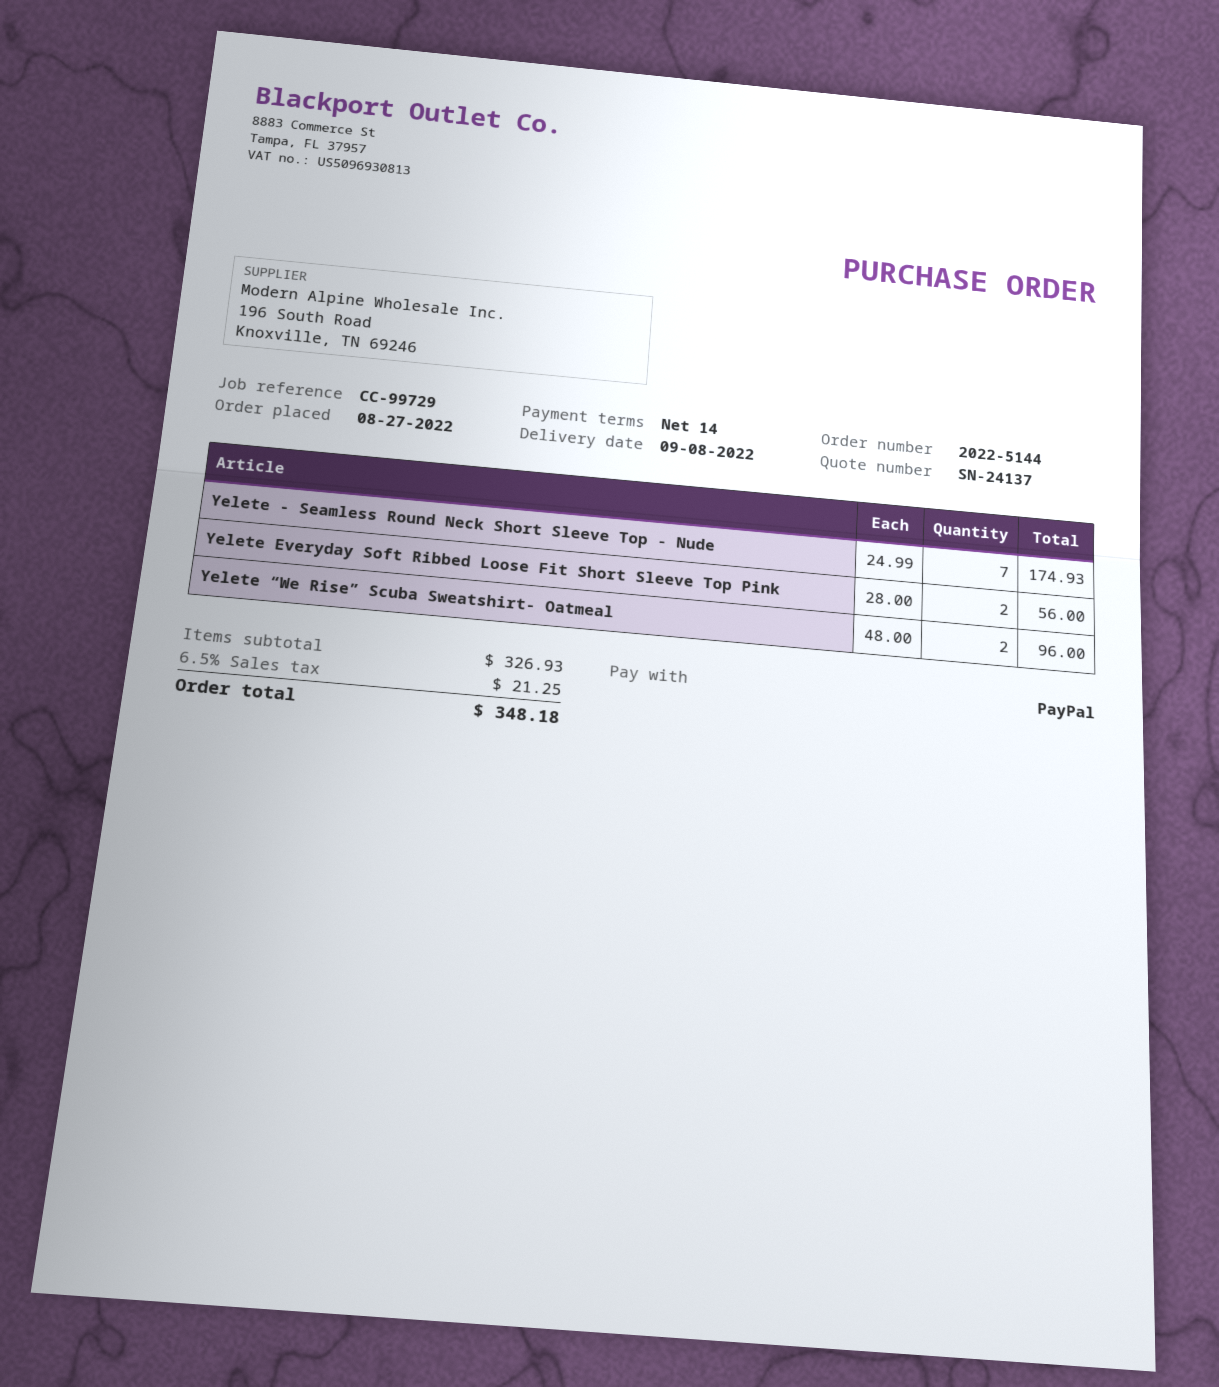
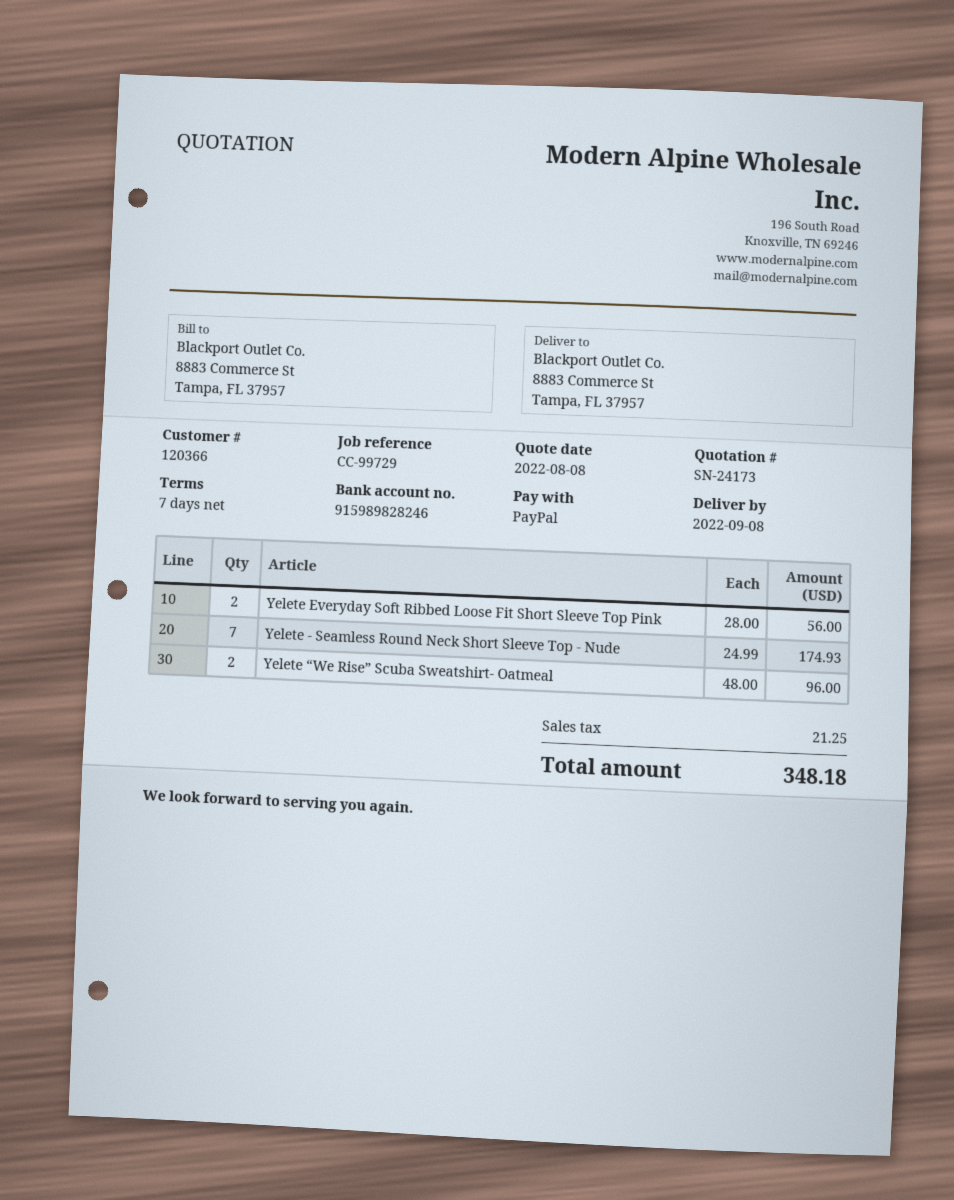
quote number: SN-24137 -> SN-24173
payment terms: 14 days -> 7 days

